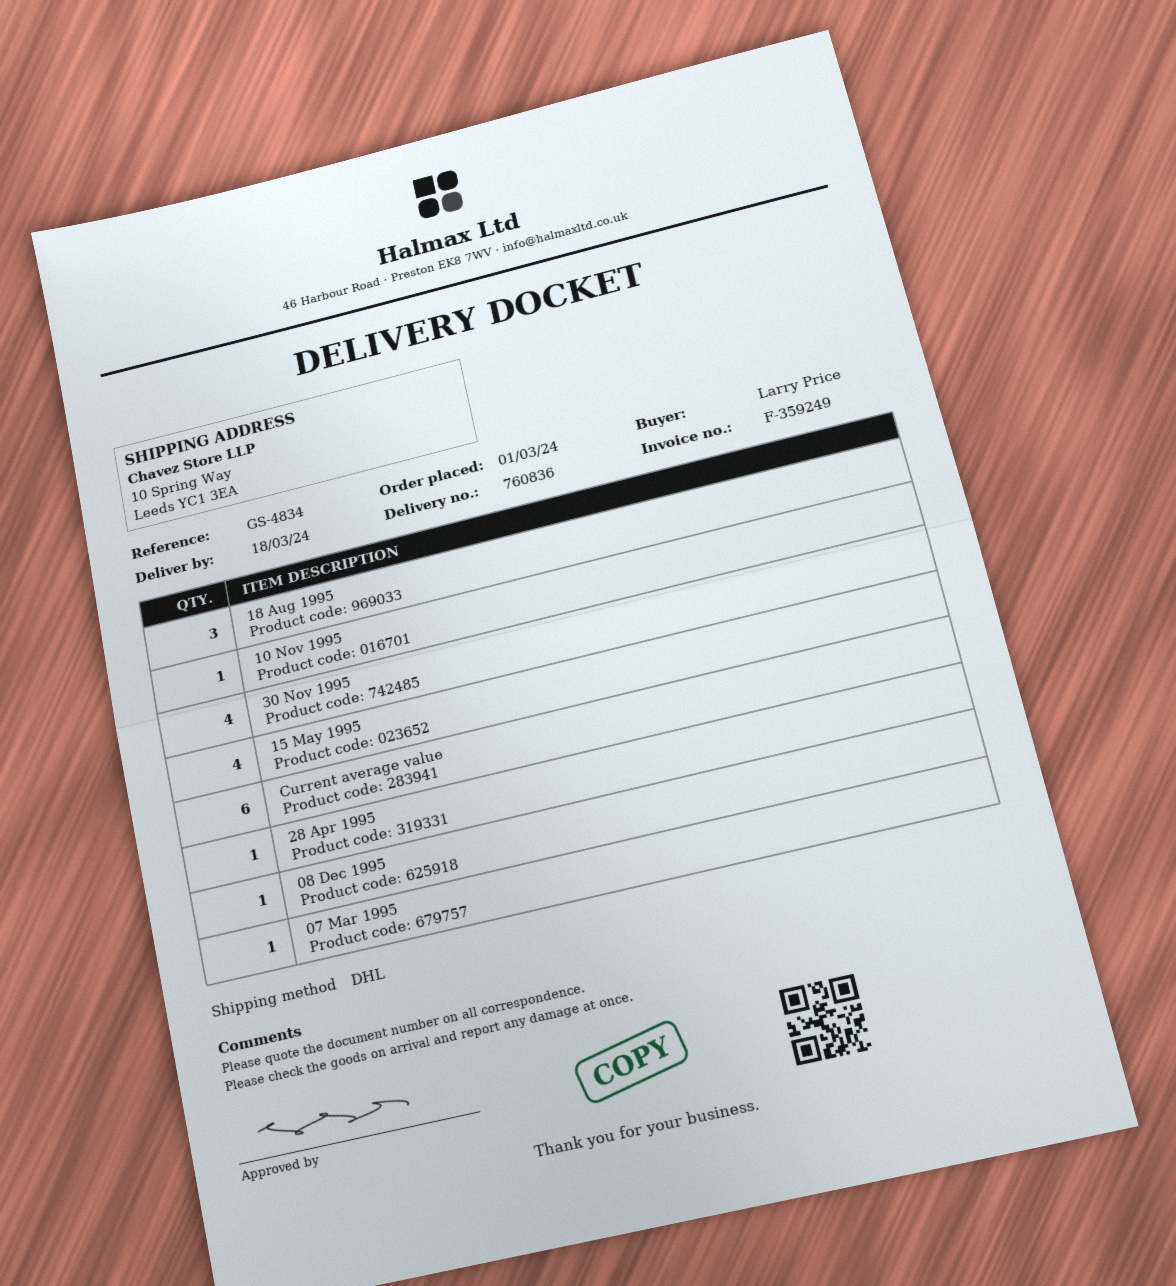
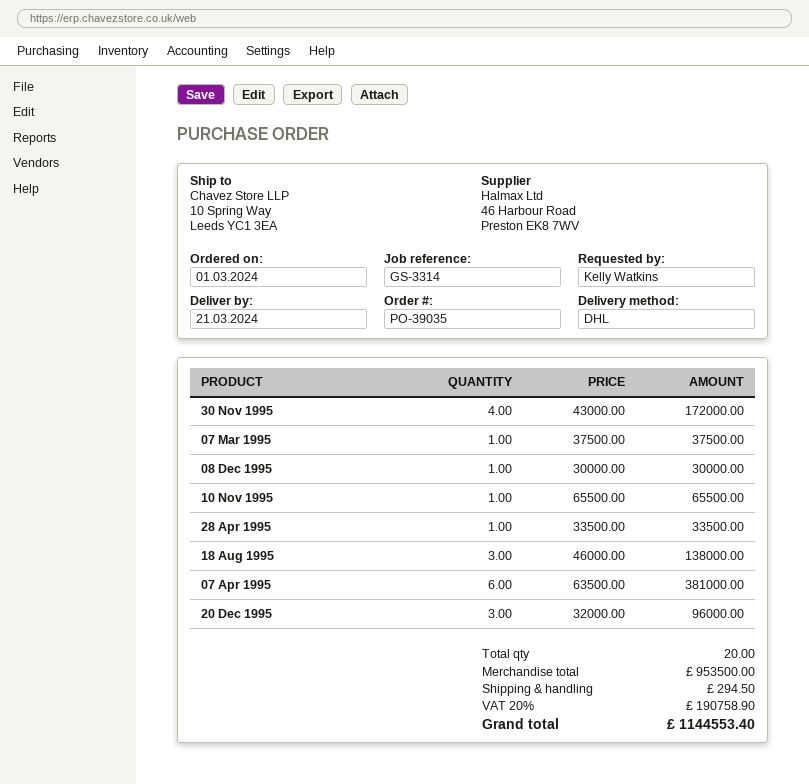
delivery date: 2024-03-18 -> 2024-03-21
reference: GS-4834 -> GS-3314
ordered by: Larry Price -> Kelly Watkins
15 May 1995: 4 -> none
Current average value: 6 -> none
07 Apr 1995: none -> 6
20 Dec 1995: none -> 3

